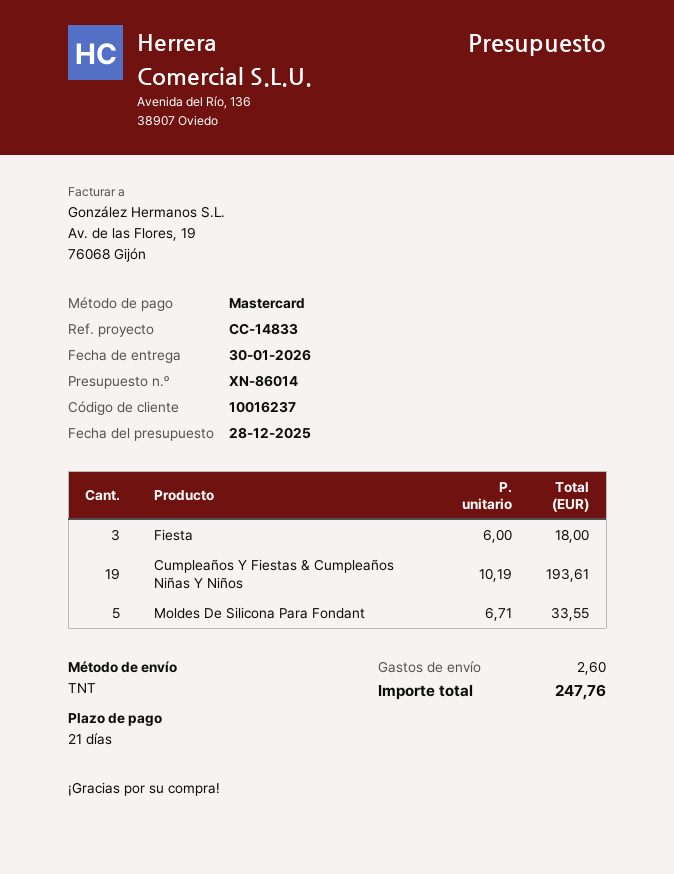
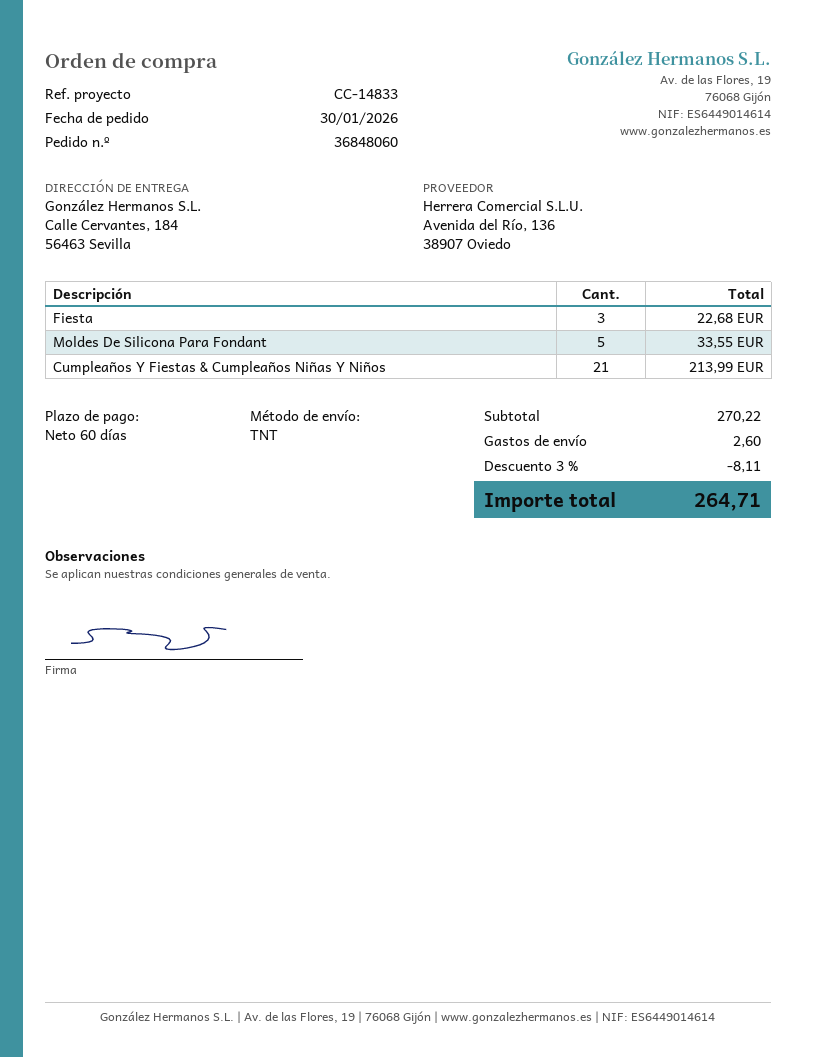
payment terms: 21 days -> 60 days
Fiesta: 3 for 18.00 -> 3 for 22.68
Cumpleaños Y Fiestas & Cumpleaños Niñas Y Niños: 19 for 193.61 -> 21 for 213.99
discount: none -> 3% = 8.11
total: 247.76 -> 264.71

